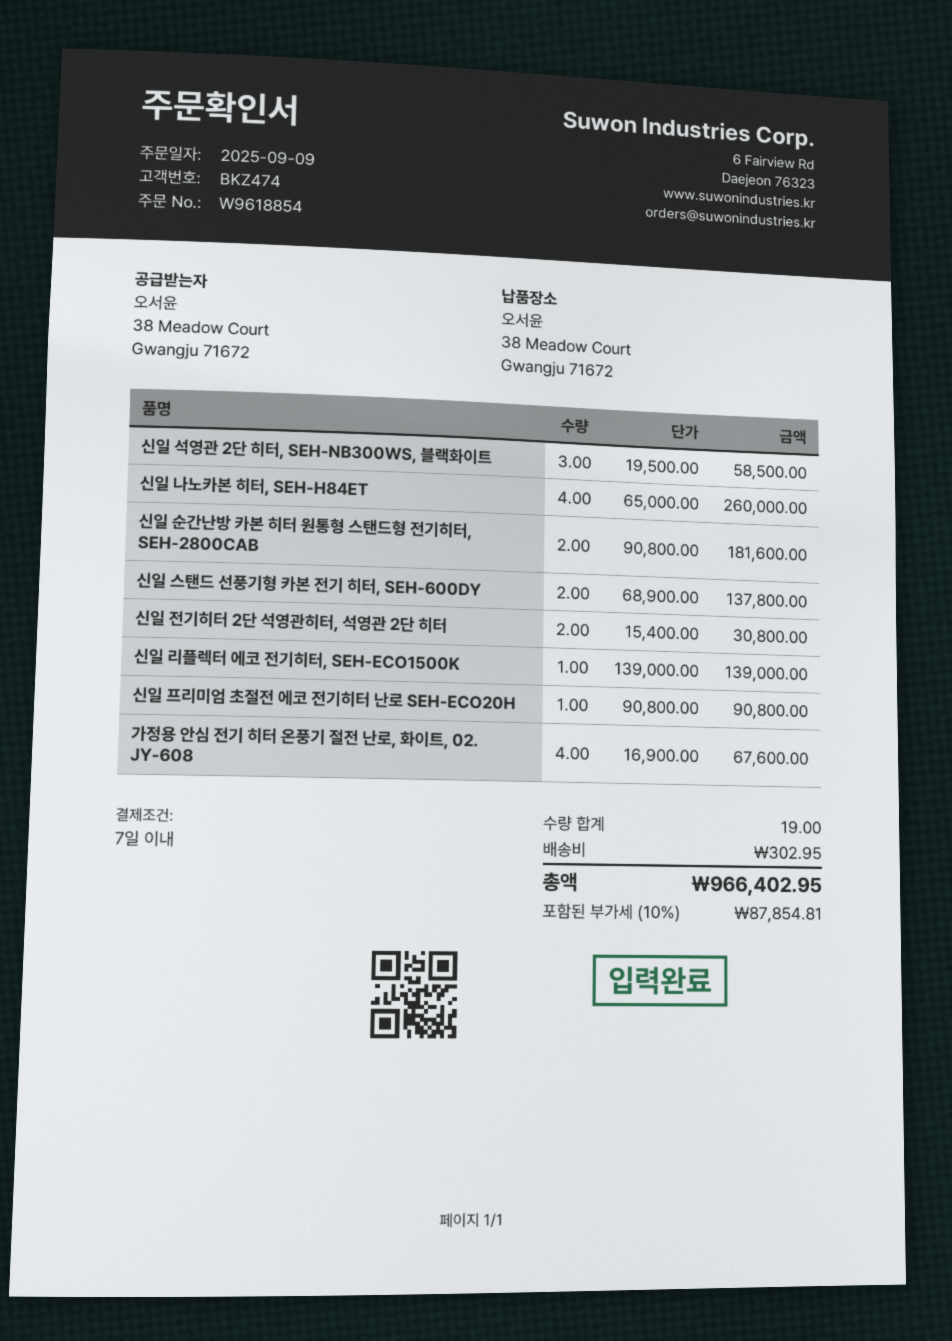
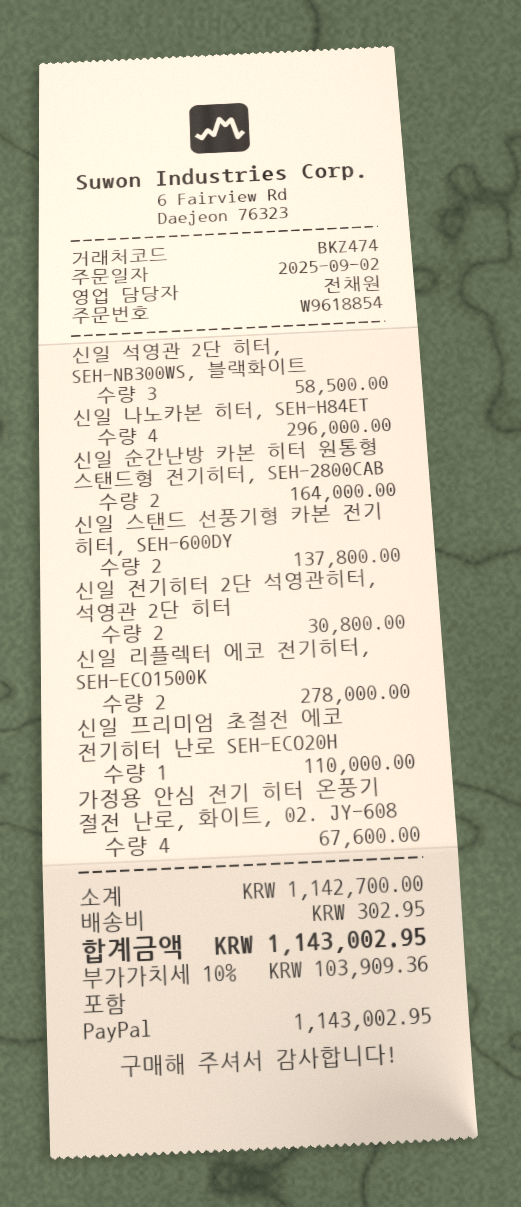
order date: 2025-09-09 -> 2025-09-02
신일 나노카본 히터, SEH-H84ET: 4 for 260000.00 -> 4 for 296000.00
신일 순간난방 카본 히터 원통형 스탠드형 전기히터, SEH-2800CAB: 2 for 181600.00 -> 2 for 164000.00
신일 리플렉터 에코 전기히터, SEH-ECO1500K: 1 for 139000.00 -> 2 for 278000.00
신일 프리미엄 초절전 에코 전기히터 난로 SEH-ECO20H: 1 for 90800.00 -> 1 for 110000.00
tax: 10% = 87854.81 -> 10% = 103909.36
total: 966402.95 -> 1143002.95

